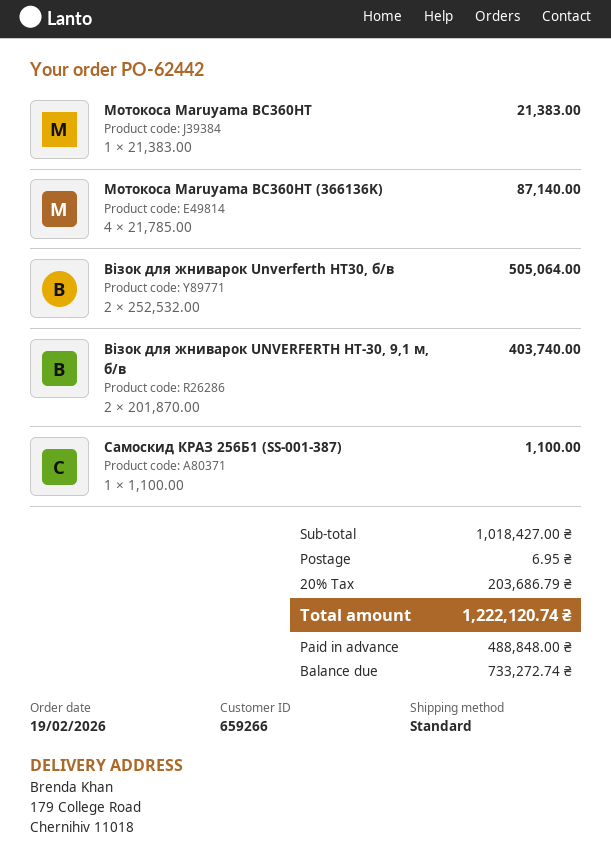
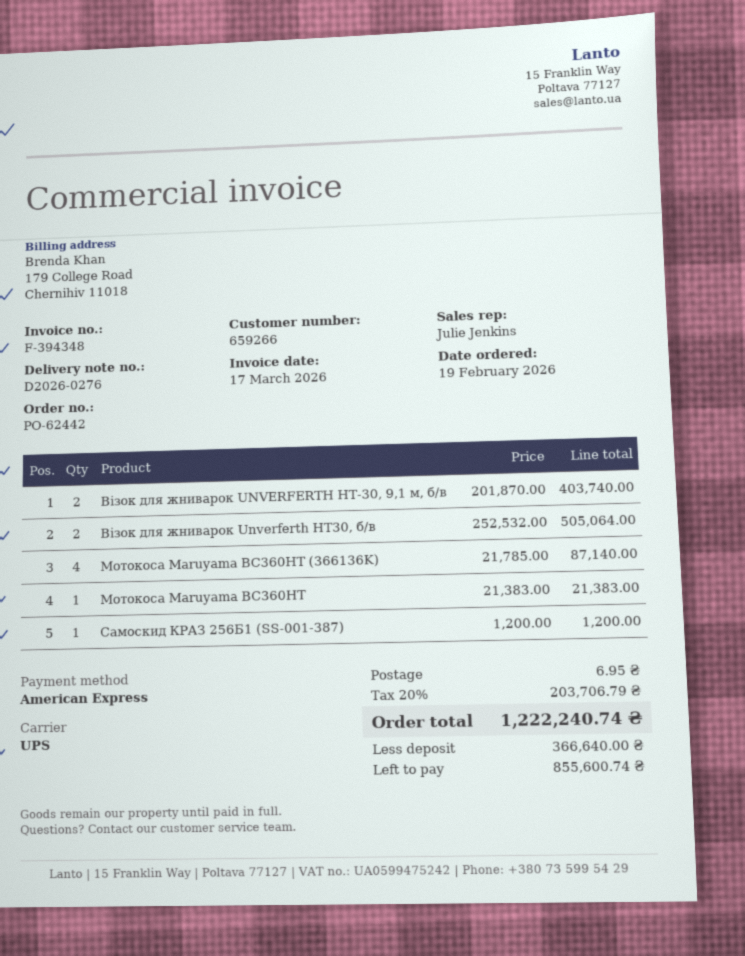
shipping method: standard -> UPS
Самоскид КРАЗ 256Б1 (SS-001-387): 1 x 1100.00 = 1100.00 -> 1 x 1200.00 = 1200.00
tax: 20% = 203686.79 -> 20% = 203706.79
total: 1222120.74 -> 1222240.74
deposit: 488848.00 -> 366640.00
balance: 733272.74 -> 855600.74

